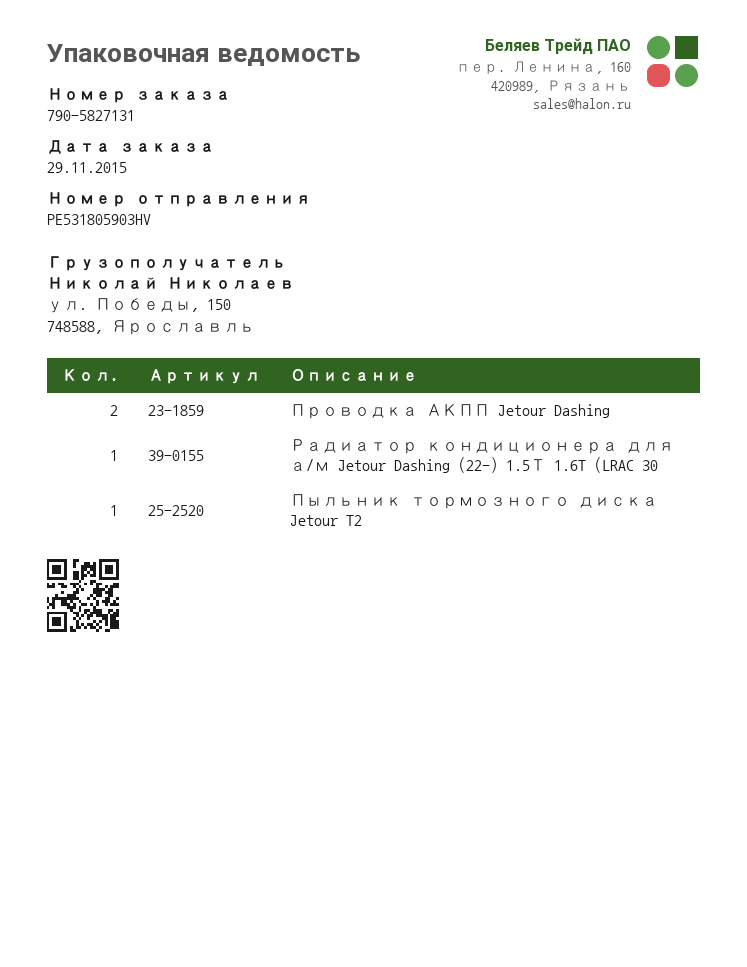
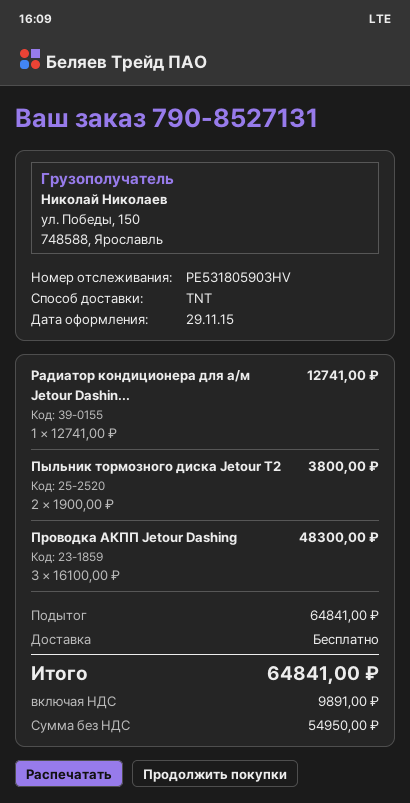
order number: 790-5827131 -> 790-8527131
Проводка АКПП Jetour Dashing: 2 -> 3
Пыльник тормозного диска Jetour T2: 1 -> 2

